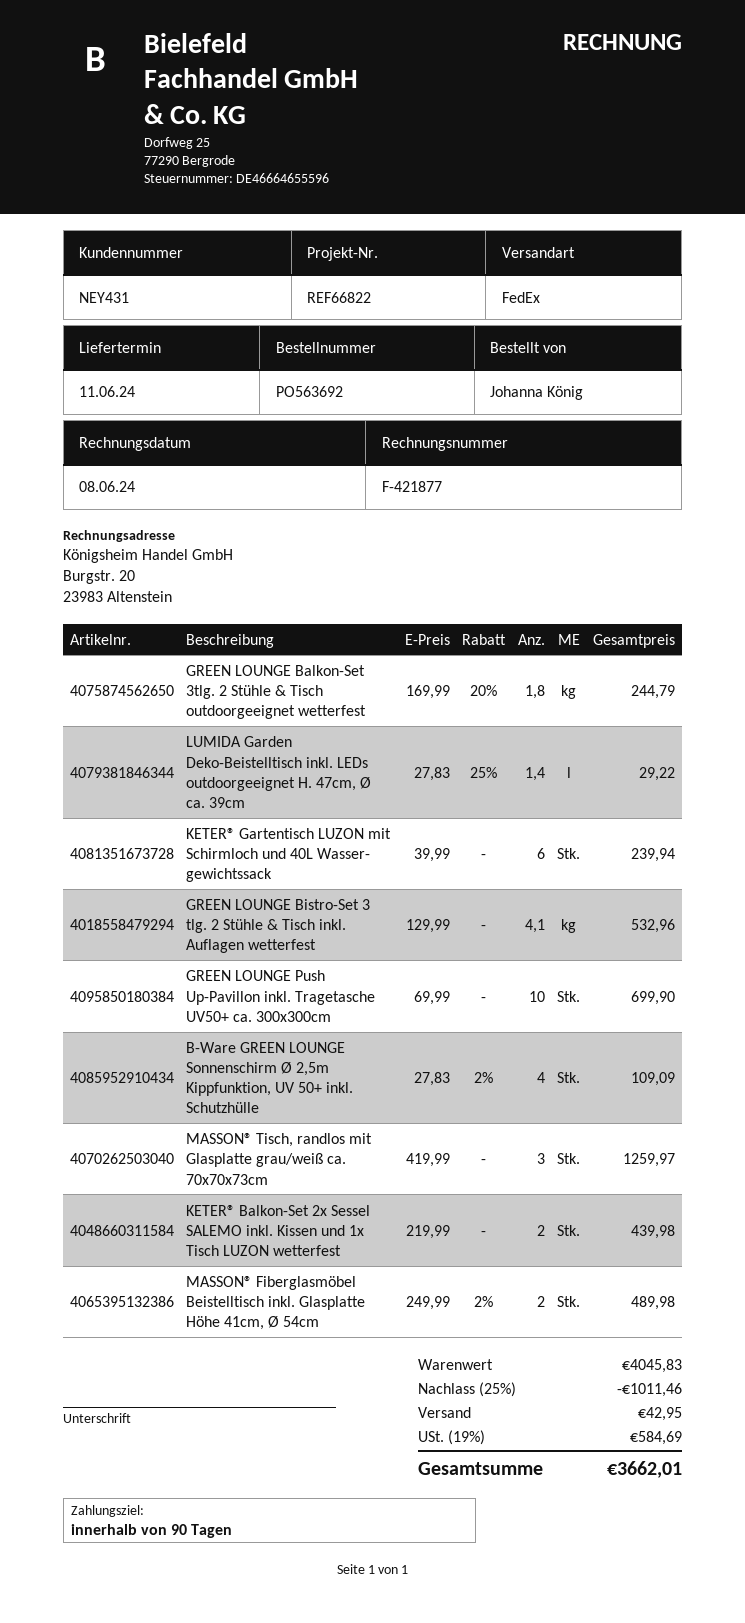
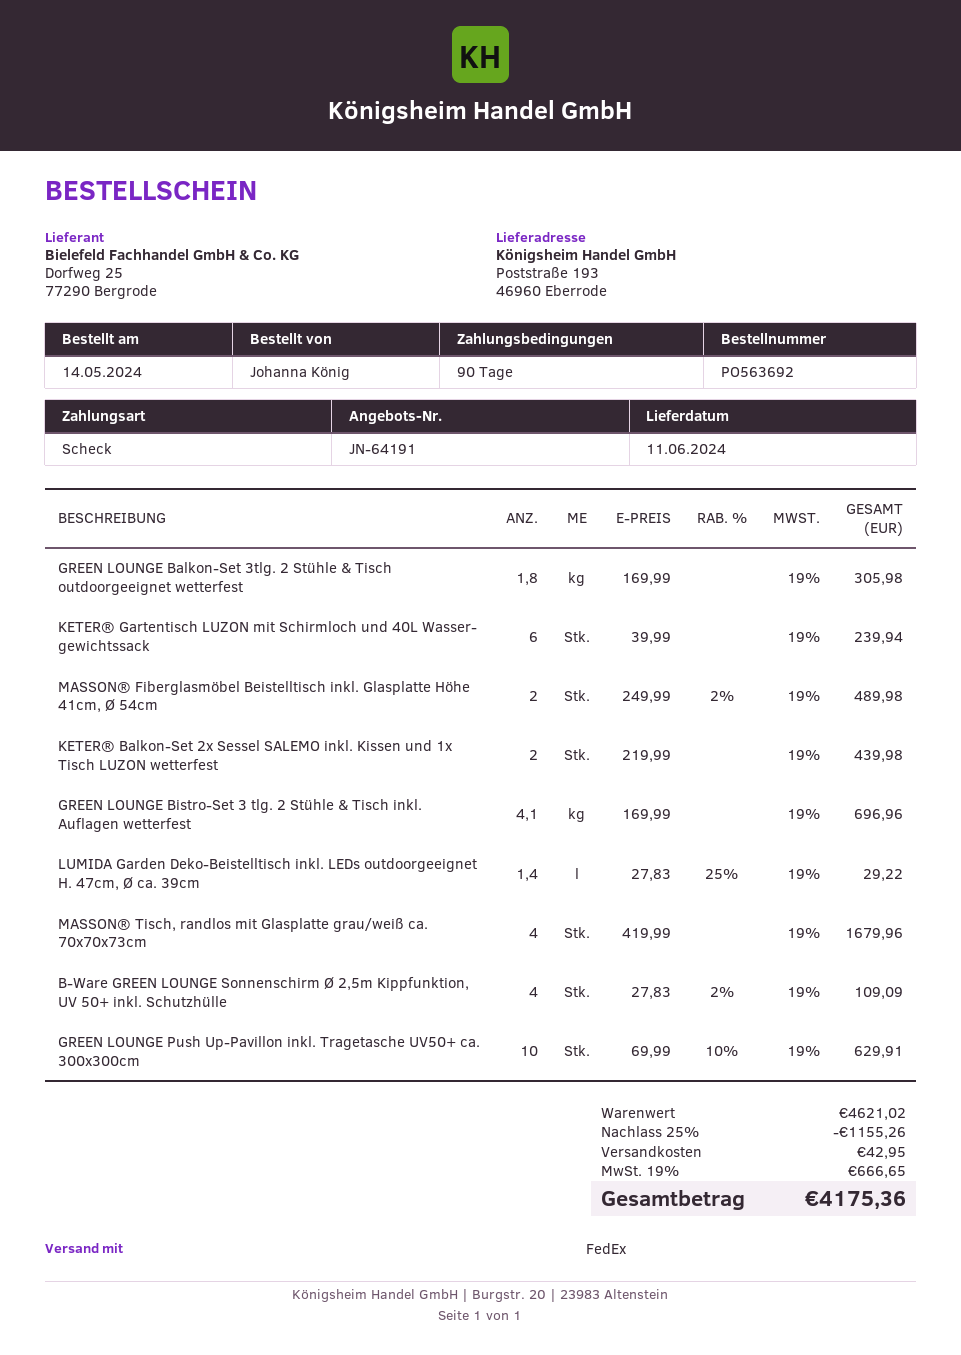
GREEN LOUNGE Balkon-Set 3tlg. 2 Stühle & Tisch outdoorgeeignet wetterfest: 1.8 x 169.99 - 20% = 244.79 -> 1.8 x 169.99 = 305.98
GREEN LOUNGE Bistro-Set 3 tlg. 2 Stühle & Tisch inkl. Auflagen wetterfest: 4.1 x 129.99 = 532.96 -> 4.1 x 169.99 = 696.96
GREEN LOUNGE Push Up-Pavillon inkl. Tragetasche UV50+ ca. 300x300cm: 10 x 69.99 = 699.90 -> 10 x 69.99 - 10% = 629.91
MASSON® Tisch, randlos mit Glasplatte grau/weiß ca. 70x70x73cm: 3 x 419.99 = 1259.97 -> 4 x 419.99 = 1679.96
subtotal: 4045.83 -> 4621.02
discount: 25% = 1011.46 -> 25% = 1155.26
tax: 19% = 584.69 -> 19% = 666.65
total: 3662.01 -> 4175.36

